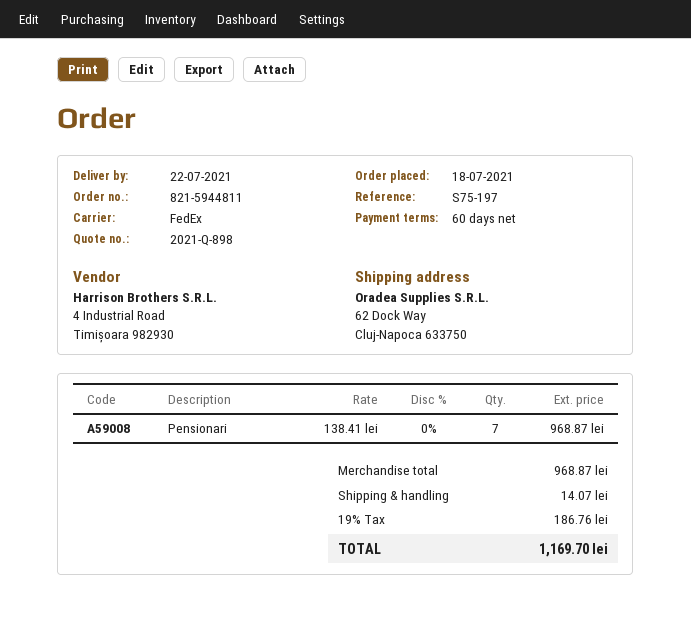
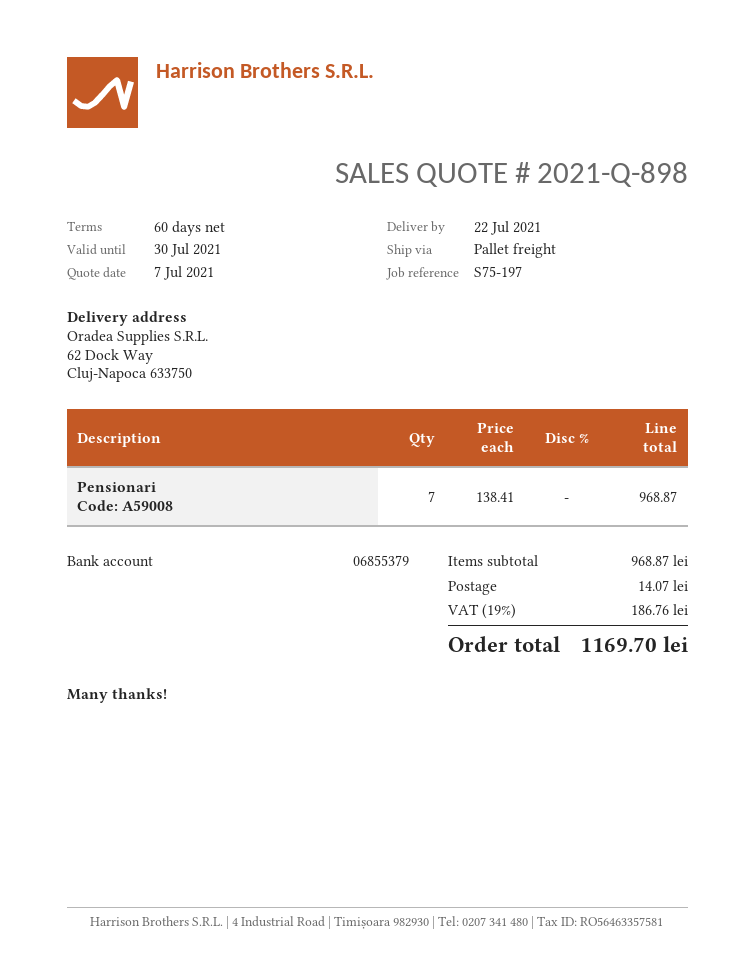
shipping method: FedEx -> pallet freight

